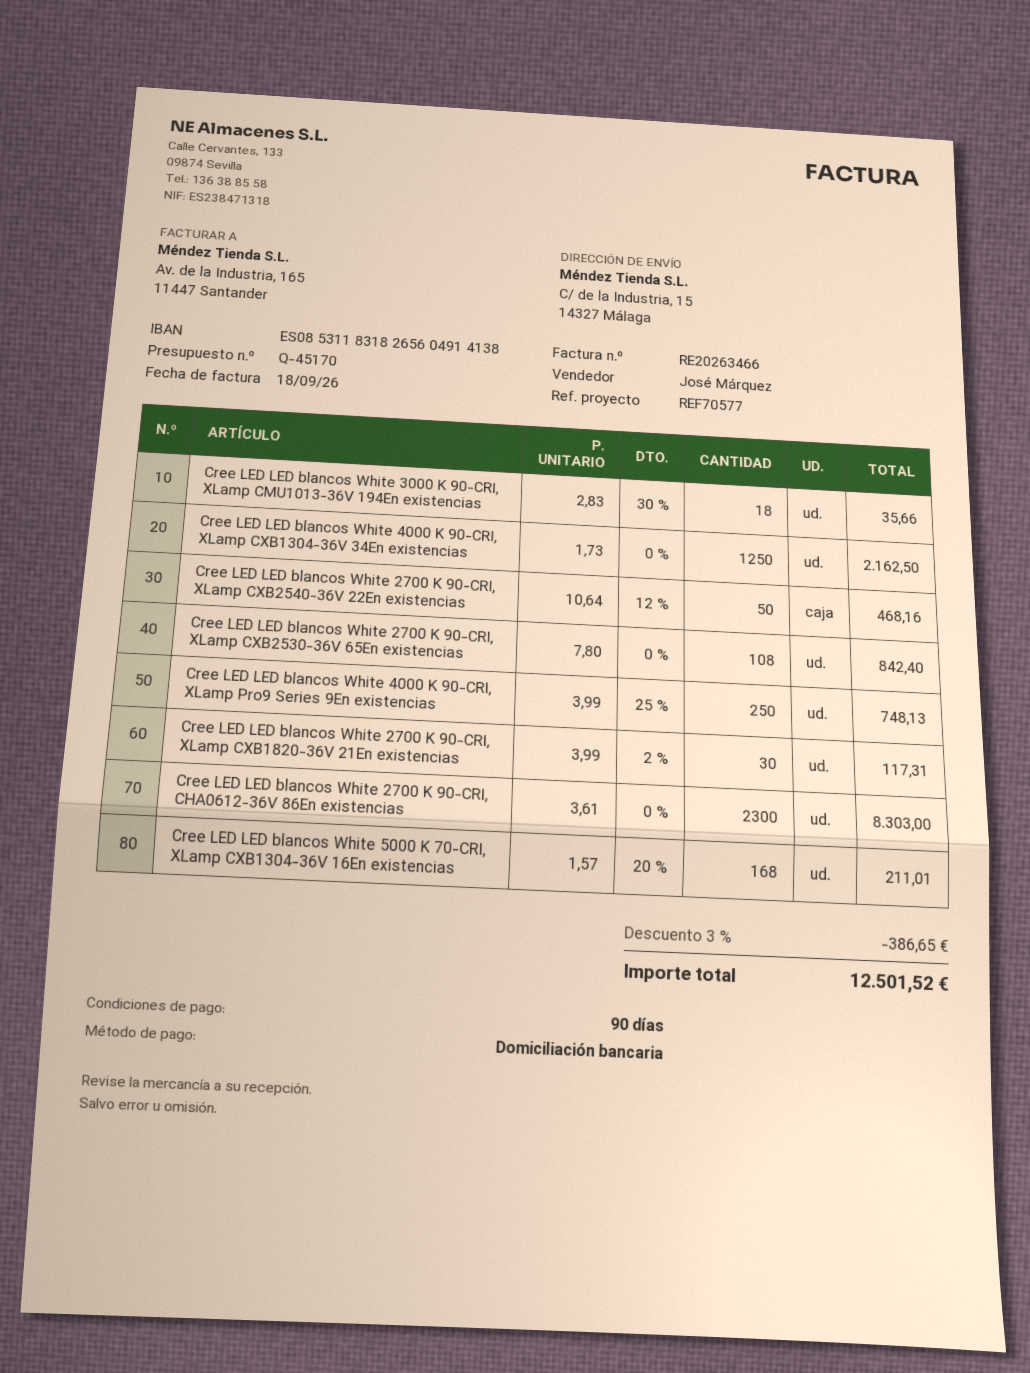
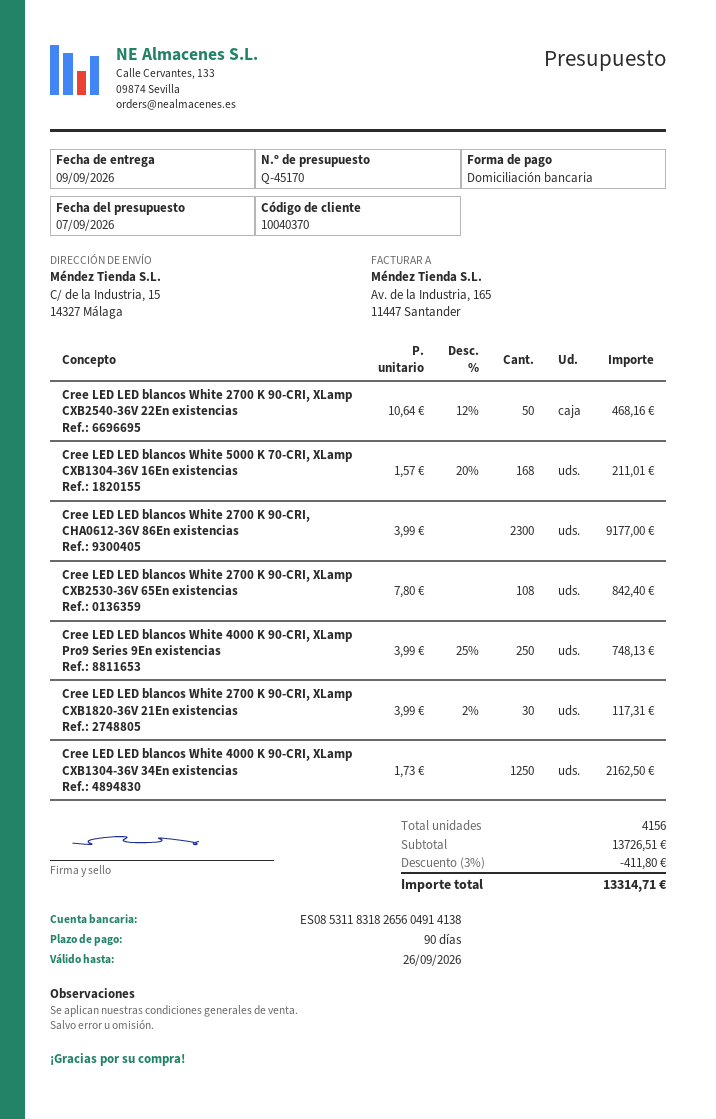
Cree LED LED blancos White 3000 K 90-CRI, XLamp CMU1013-36V 194En existencias: 18 x 2.83 - 30% = 35.66 -> none
Cree LED LED blancos White 2700 K 90-CRI, CHA0612-36V 86En existencias: 2300 x 3.61 = 8303.00 -> 2300 x 3.99 = 9177.00
discount: 3% = 386.65 -> 3% = 411.80
total: 12501.52 -> 13314.71

